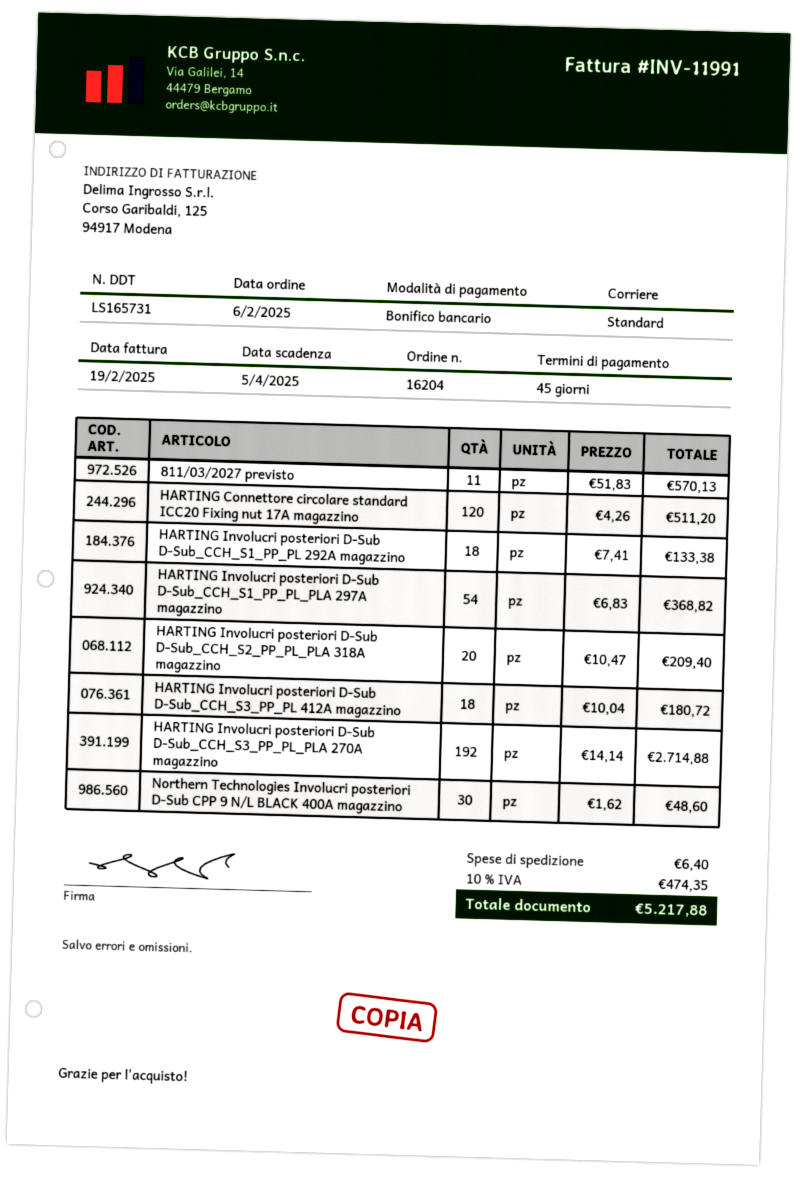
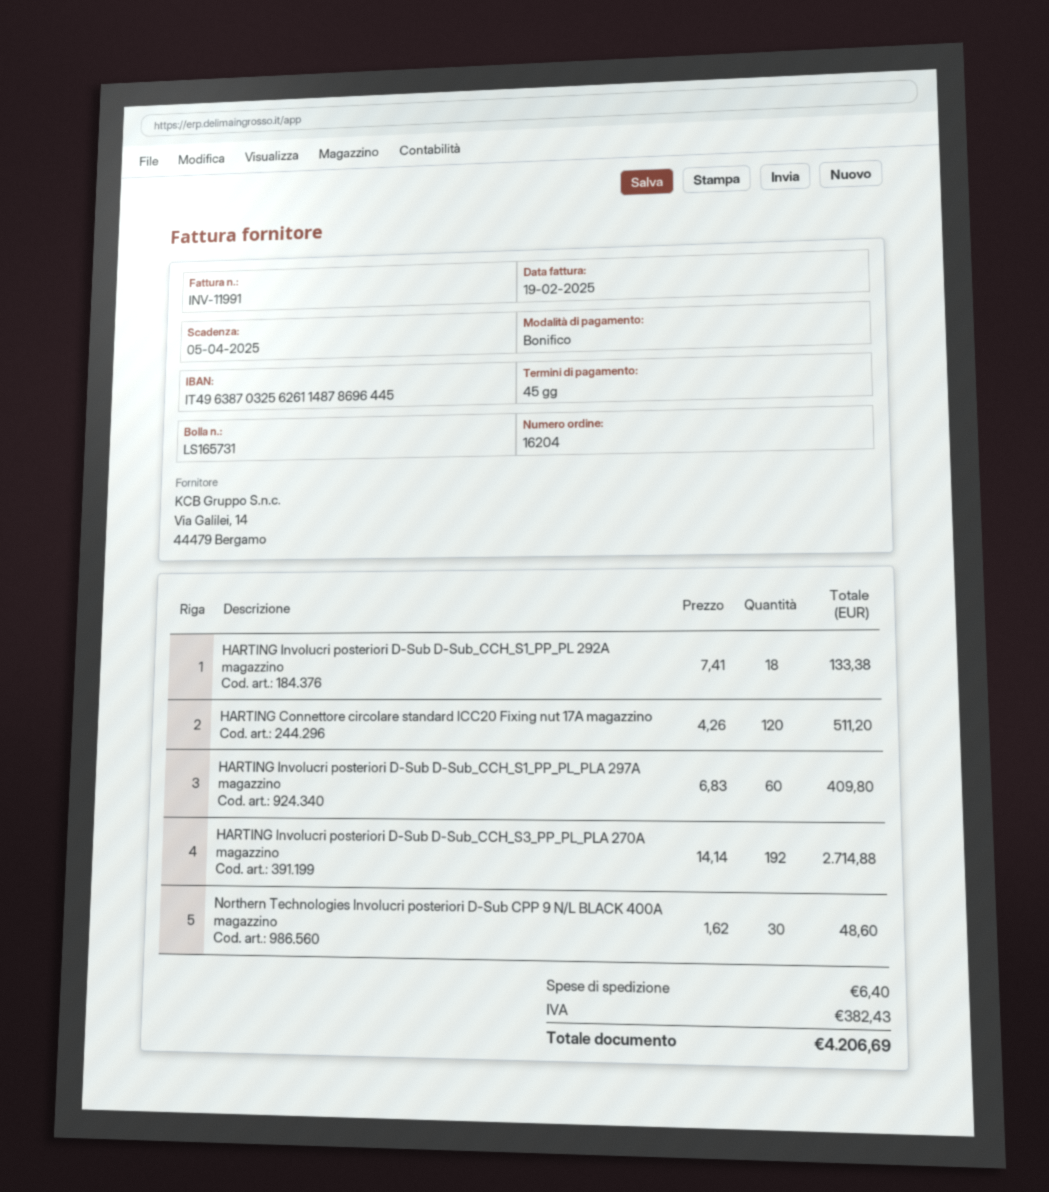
811/03/2027 previsto: 11 x 51.83 = 570.13 -> none
HARTING Involucri posteriori D-Sub D-Sub_CCH_S1_PP_PL_PLA 297A magazzino: 54 x 6.83 = 368.82 -> 60 x 6.83 = 409.80
HARTING Involucri posteriori D-Sub D-Sub_CCH_S2_PP_PL_PLA 318A magazzino: 20 x 10.47 = 209.40 -> none
HARTING Involucri posteriori D-Sub D-Sub_CCH_S3_PP_PL 412A magazzino: 18 x 10.04 = 180.72 -> none
tax: 474.35 -> 382.43
total: 5217.88 -> 4206.69

